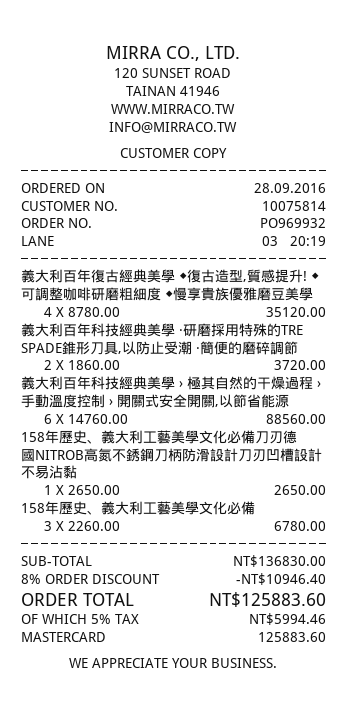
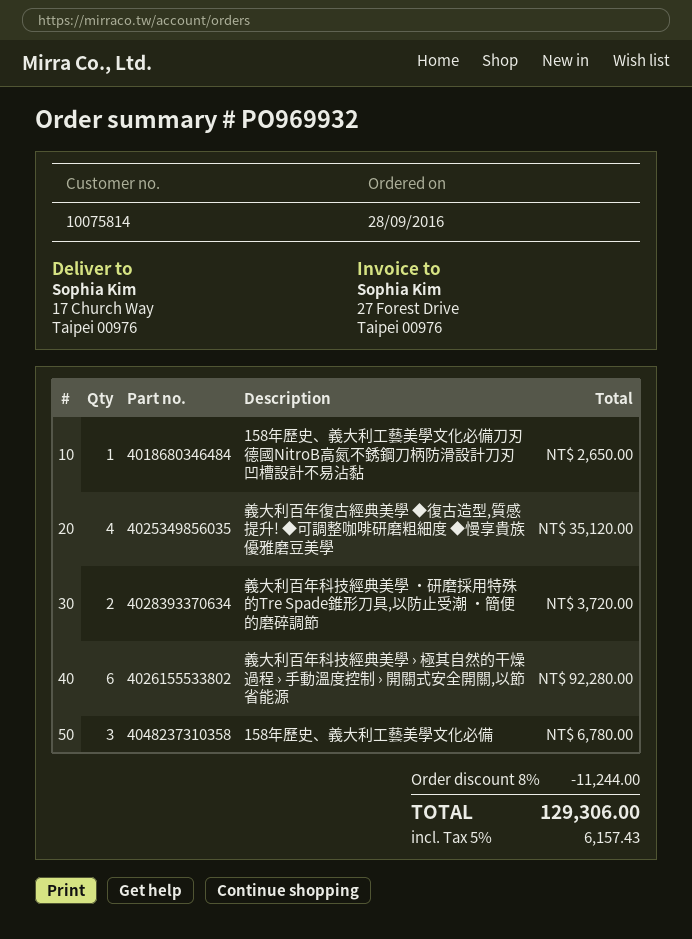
義大利百年科技經典美學 › 極其自然的干燥過程 › 手動溫度控制 › 開關式安全開關,以節省能源: 6 for 88560.00 -> 6 for 92280.00
discount: 8% = 10946.40 -> 8% = 11244.00
tax: 5% = 5994.46 -> 5% = 6157.43
total: 125883.60 -> 129306.00

